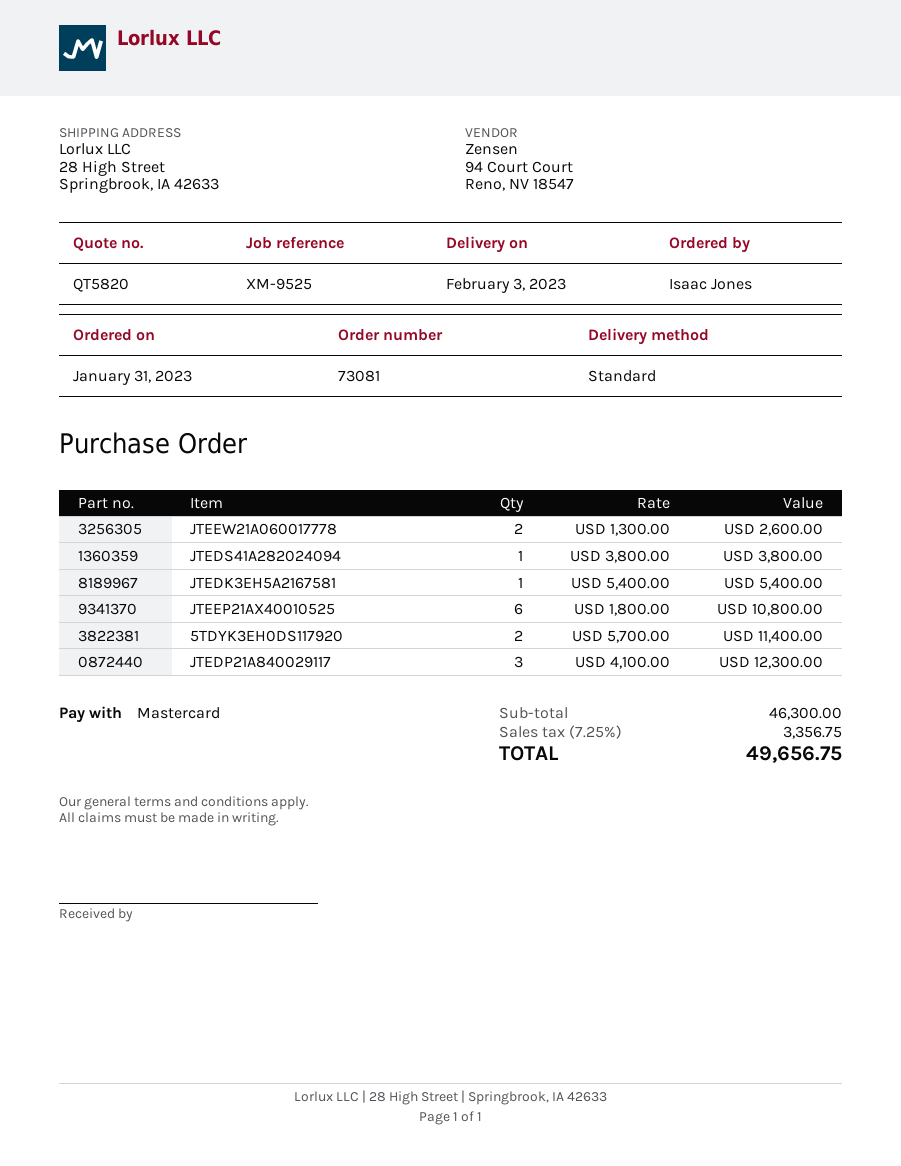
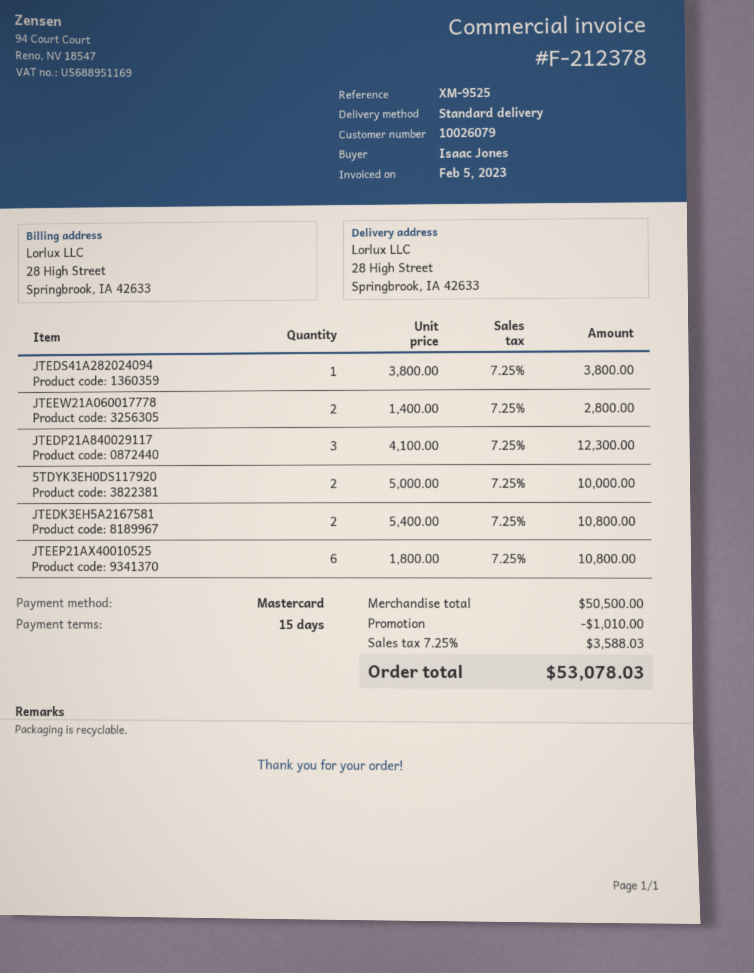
JTEEW21A060017778: 2 x 1300.00 = 2600.00 -> 2 x 1400.00 = 2800.00
JTEDK3EH5A2167581: 1 x 5400.00 = 5400.00 -> 2 x 5400.00 = 10800.00
5TDYK3EH0DS117920: 2 x 5700.00 = 11400.00 -> 2 x 5000.00 = 10000.00
subtotal: 46300.00 -> 50500.00
discount: none -> 1010.00
tax: 7.25% = 3356.75 -> 7.25% = 3588.03
total: 49656.75 -> 53078.03

